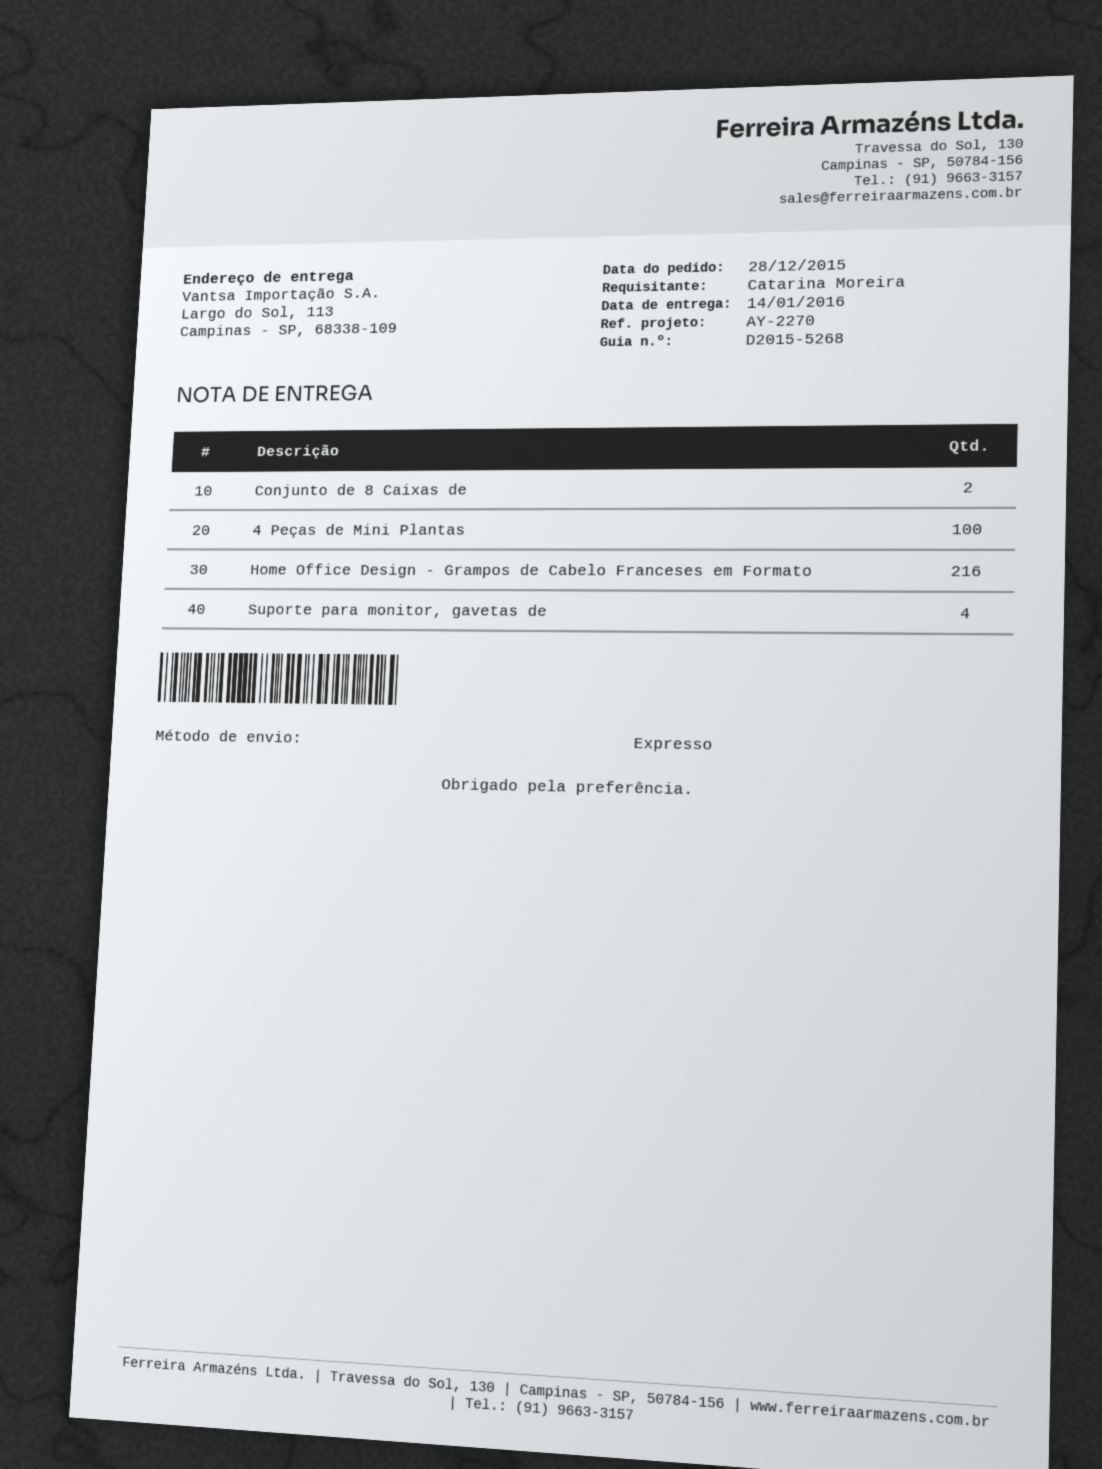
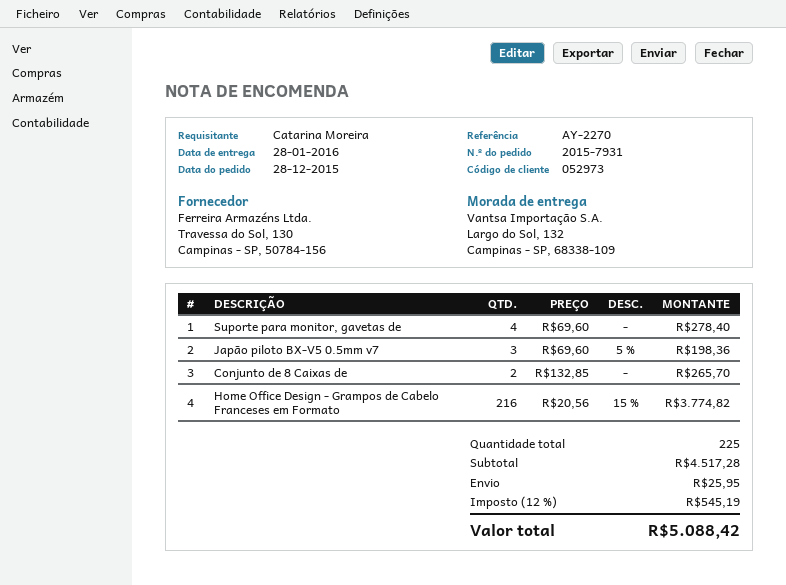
delivery date: 2016-01-14 -> 2016-01-28
ship to: Largo do Sol, 113, Campinas - SP, 68338-109 -> Largo do Sol, 132, Campinas - SP, 68338-109
4 Peças de Mini Plantas: 100 -> none
Japão piloto BX-V5 0.5mm v7: none -> 3

